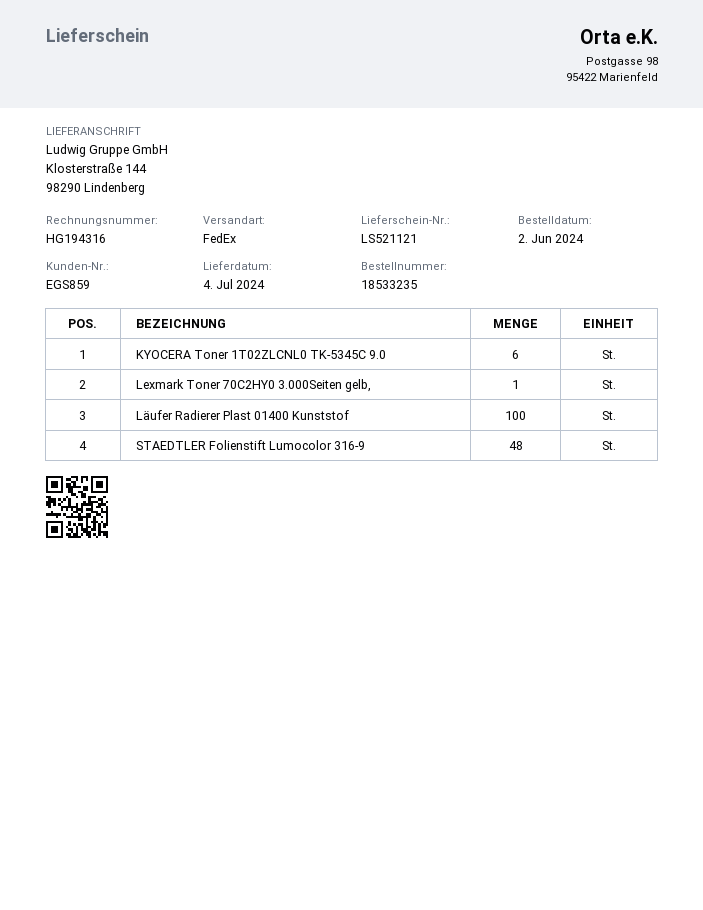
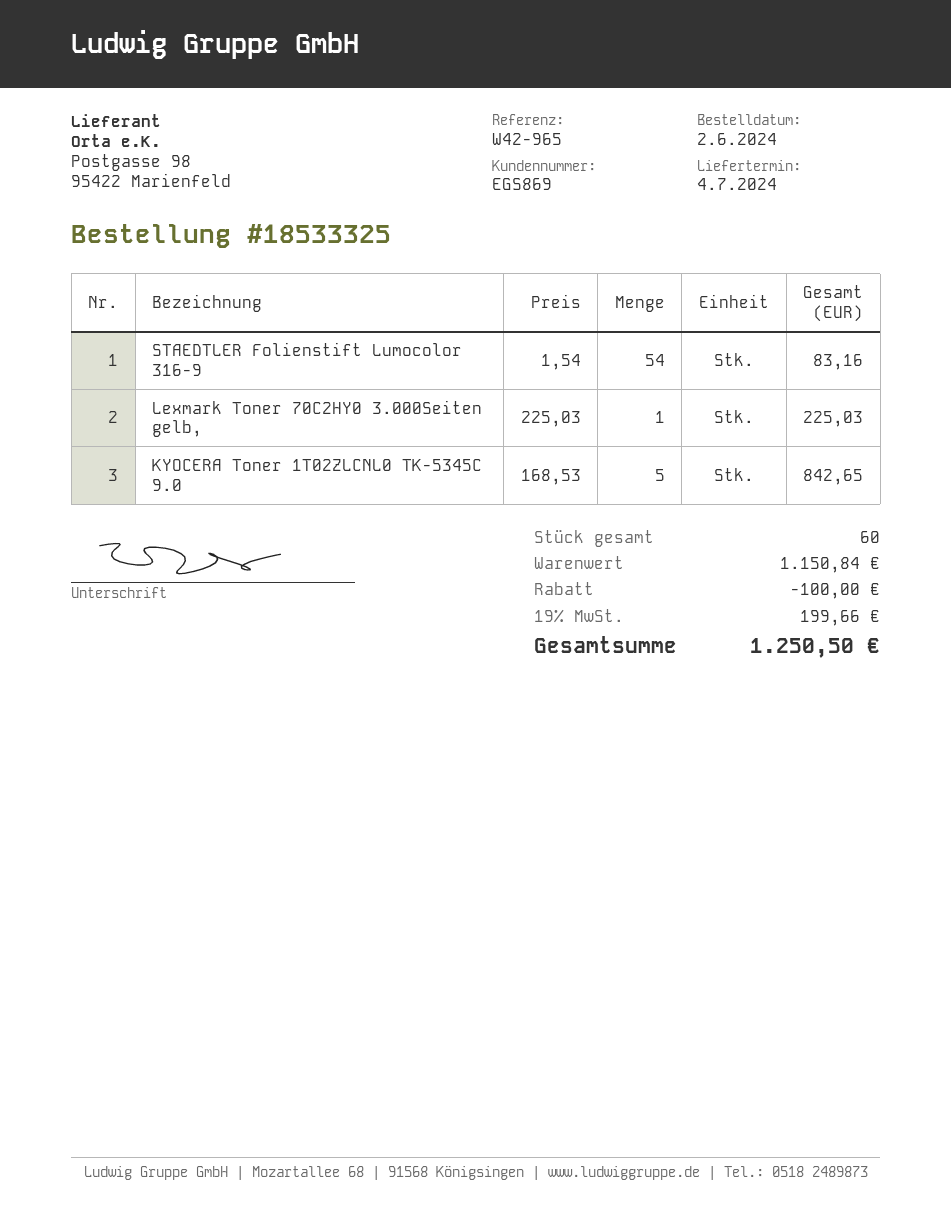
order number: 18533235 -> 18533325
customer number: EGS859 -> EGS869
KYOCERA Toner 1T02ZLCNL0 TK-5345C 9.0: 6 -> 5
Läufer Radierer Plast 01400 Kunststof: 100 -> none
STAEDTLER Folienstift Lumocolor 316-9: 48 -> 54

